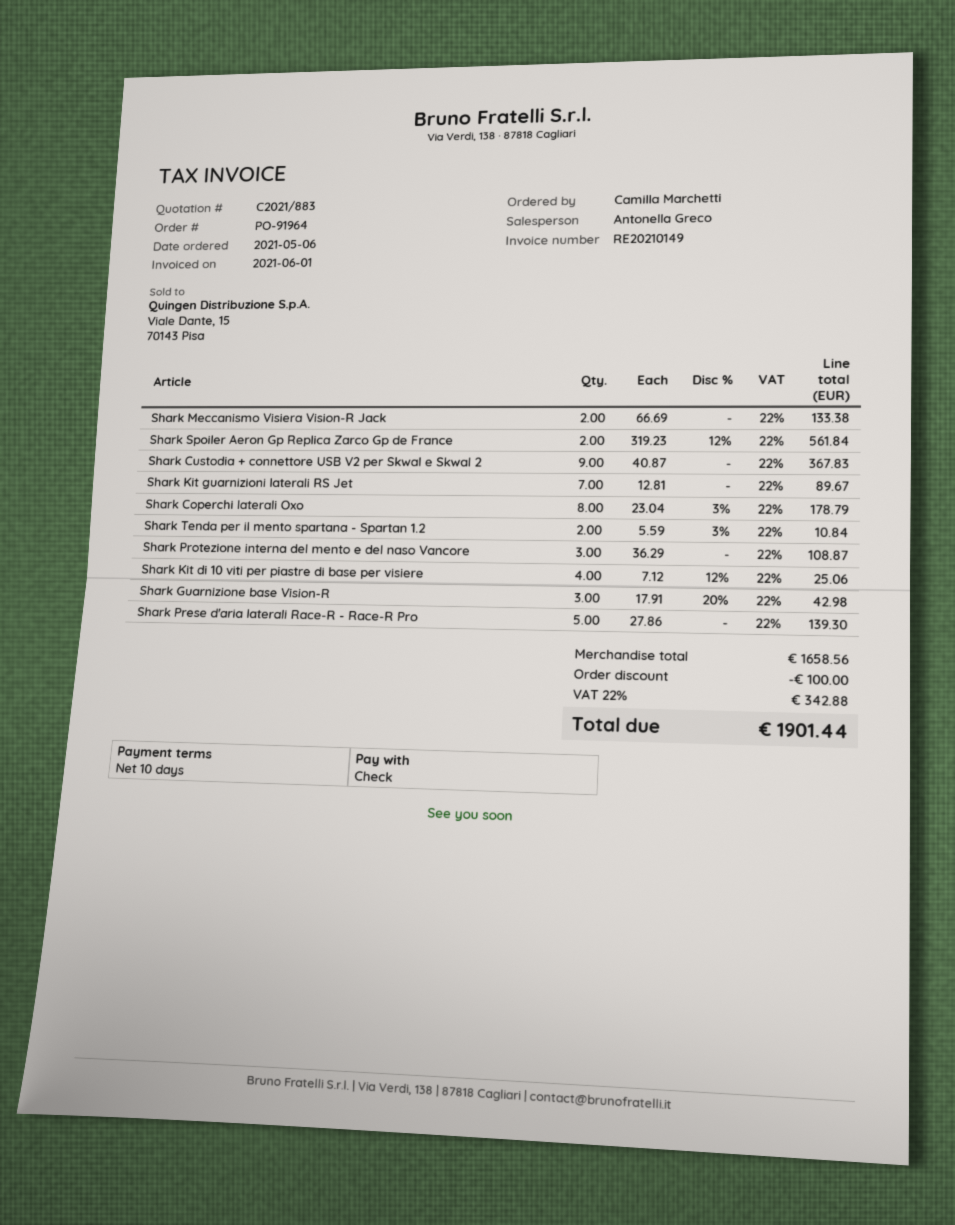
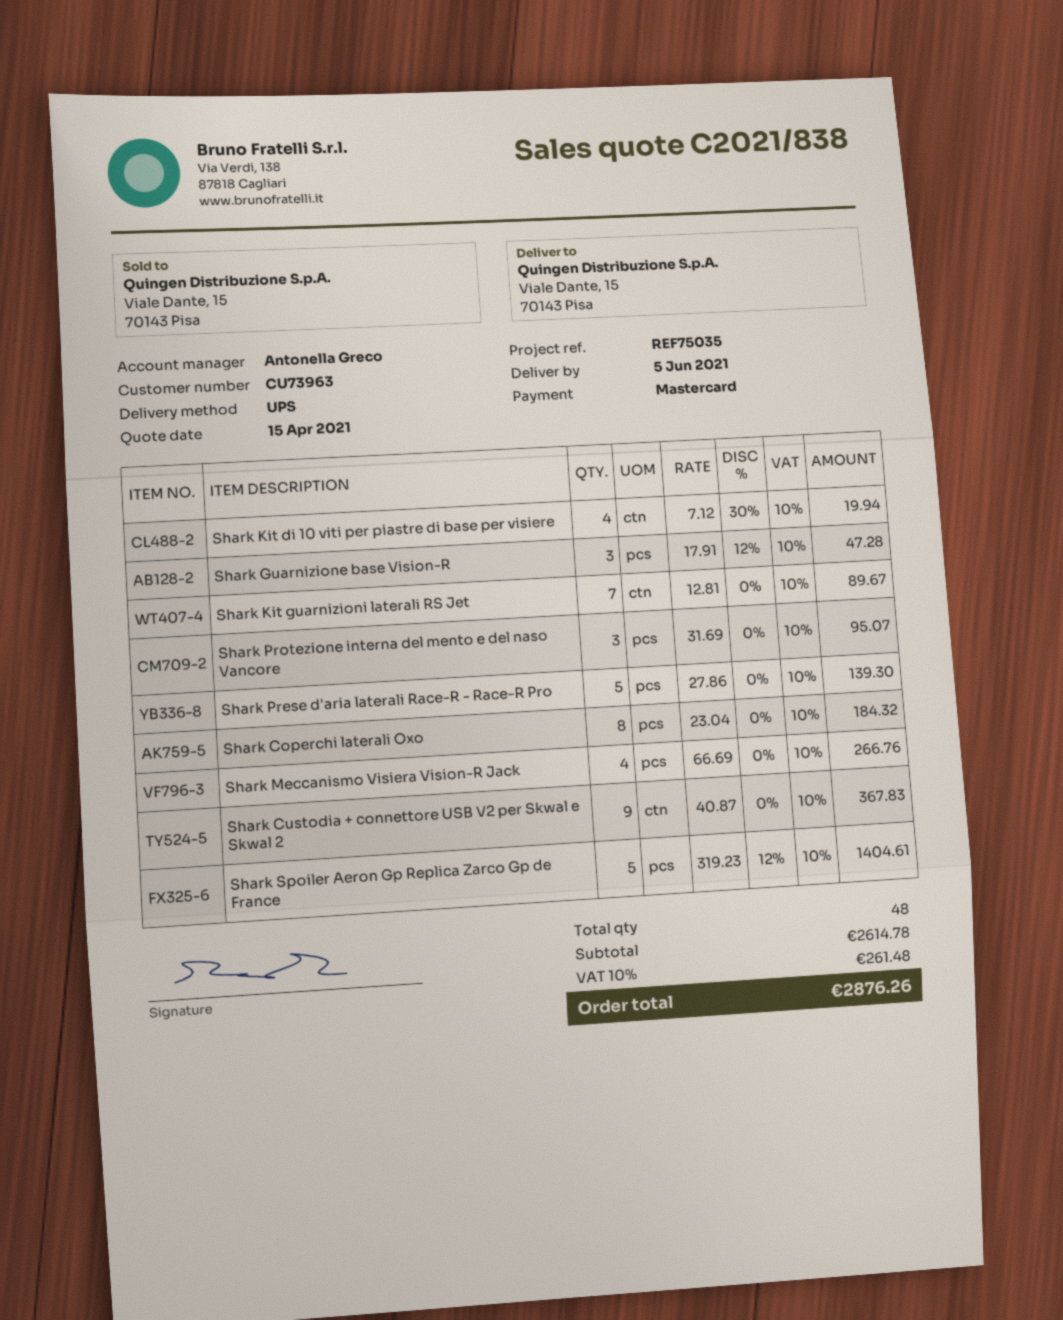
quote number: C2021/883 -> C2021/838
payment method: cheque -> Mastercard
Shark Meccanismo Visiera Vision-R Jack: 2 x 66.69 = 133.38 -> 4 x 66.69 = 266.76
Shark Spoiler Aeron Gp Replica Zarco Gp de France: 2 x 319.23 - 12% = 561.84 -> 5 x 319.23 - 12% = 1404.61
Shark Coperchi laterali Oxo: 8 x 23.04 - 3% = 178.79 -> 8 x 23.04 = 184.32
Shark Tenda per il mento spartana - Spartan 1.2: 2 x 5.59 - 3% = 10.84 -> none
Shark Protezione interna del mento e del naso Vancore: 3 x 36.29 = 108.87 -> 3 x 31.69 = 95.07
Shark Kit di 10 viti per piastre di base per visiere: 4 x 7.12 - 12% = 25.06 -> 4 x 7.12 - 30% = 19.94
Shark Guarnizione base Vision-R: 3 x 17.91 - 20% = 42.98 -> 3 x 17.91 - 12% = 47.28
subtotal: 1658.56 -> 2614.78
discount: 100.00 -> none
tax: 22% = 342.88 -> 10% = 261.48
total: 1901.44 -> 2876.26

